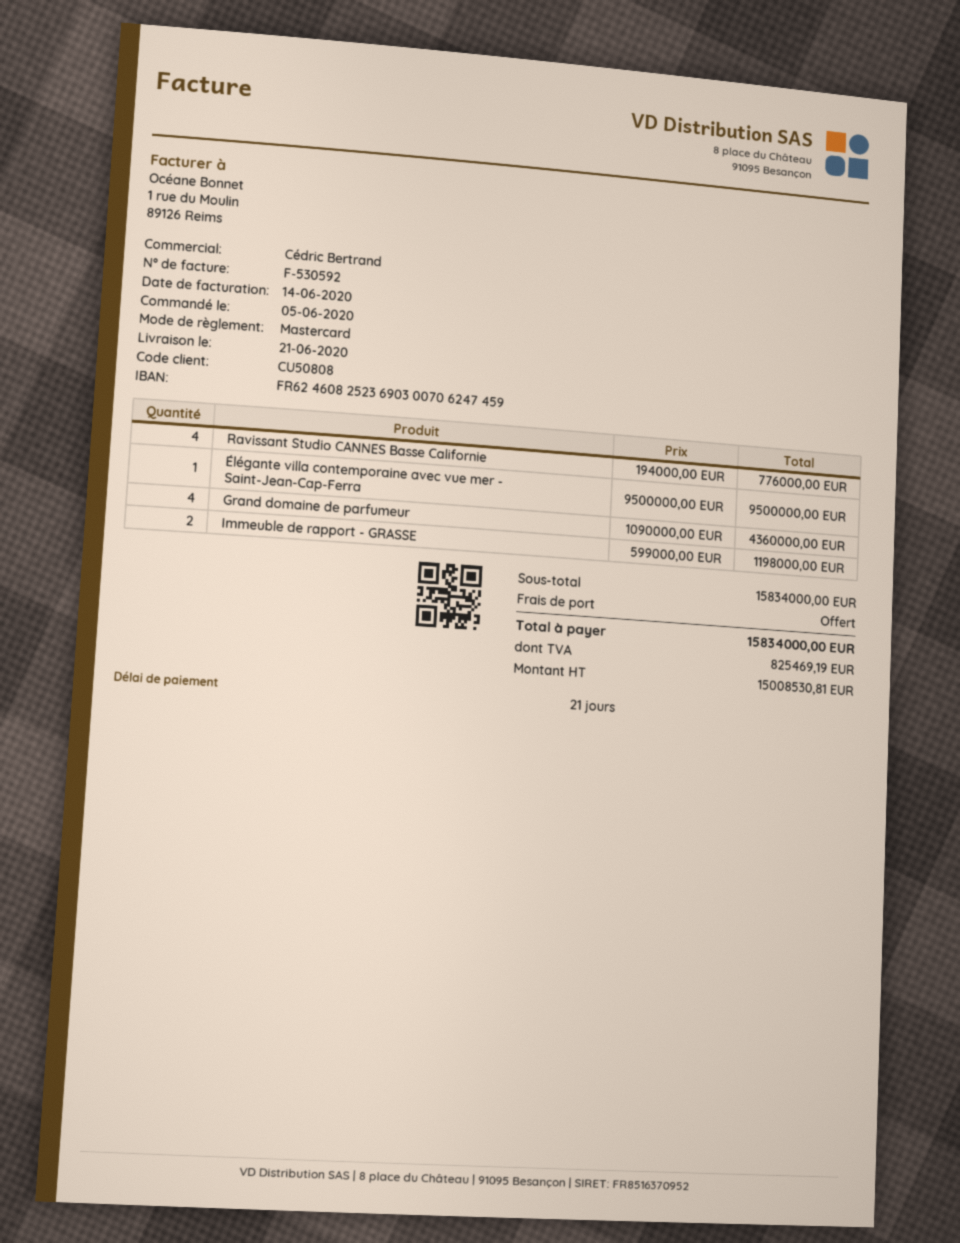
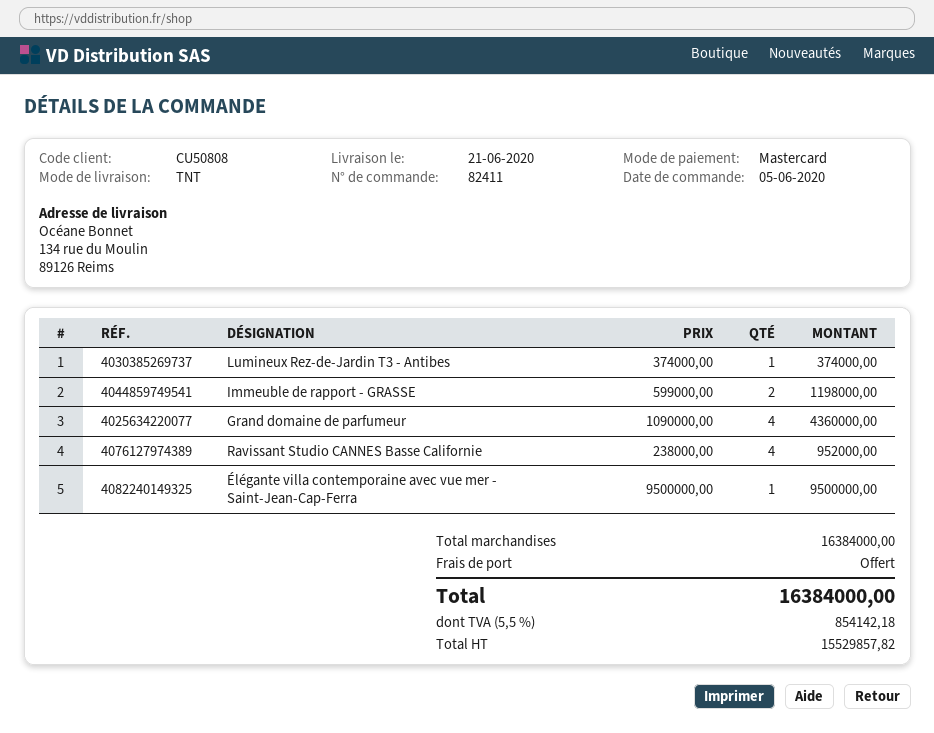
Ravissant Studio CANNES Basse Californie: 4 x 194000.00 = 776000.00 -> 4 x 238000.00 = 952000.00
Lumineux Rez-de-Jardin T3 - Antibes: none -> 1 x 374000.00 = 374000.00
subtotal: 15834000.00 -> 16384000.00
net: 15008530.81 -> 15529857.82
tax: 825469.19 -> 854142.18
total: 15834000.00 -> 16384000.00

